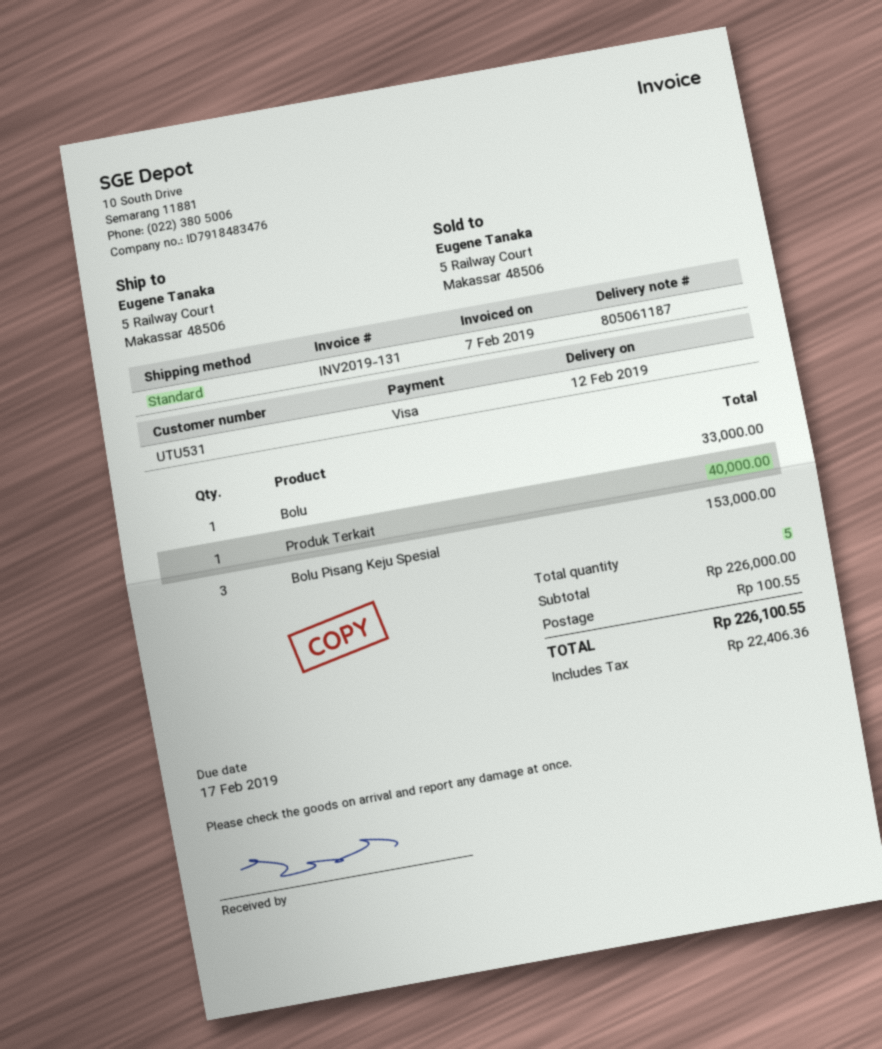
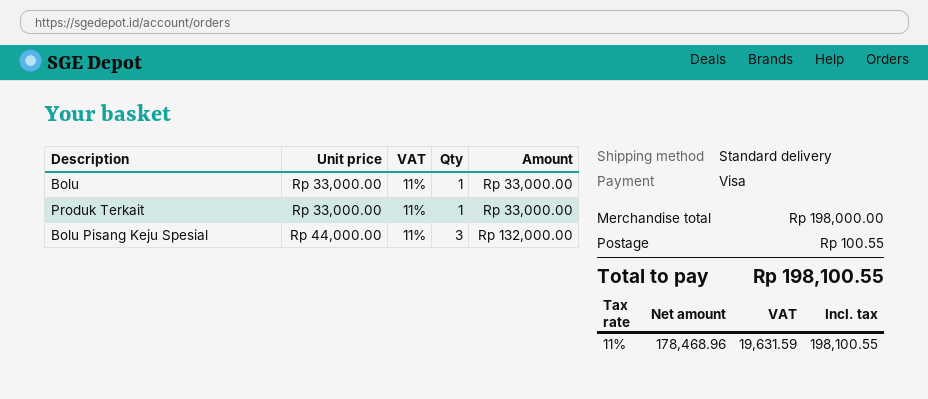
Produk Terkait: 1 for 40000.00 -> 1 for 33000.00
Bolu Pisang Keju Spesial: 3 for 153000.00 -> 3 for 132000.00
subtotal: 226000.00 -> 198000.00
tax: 22406.36 -> 19631.59
total: 226100.55 -> 198100.55

